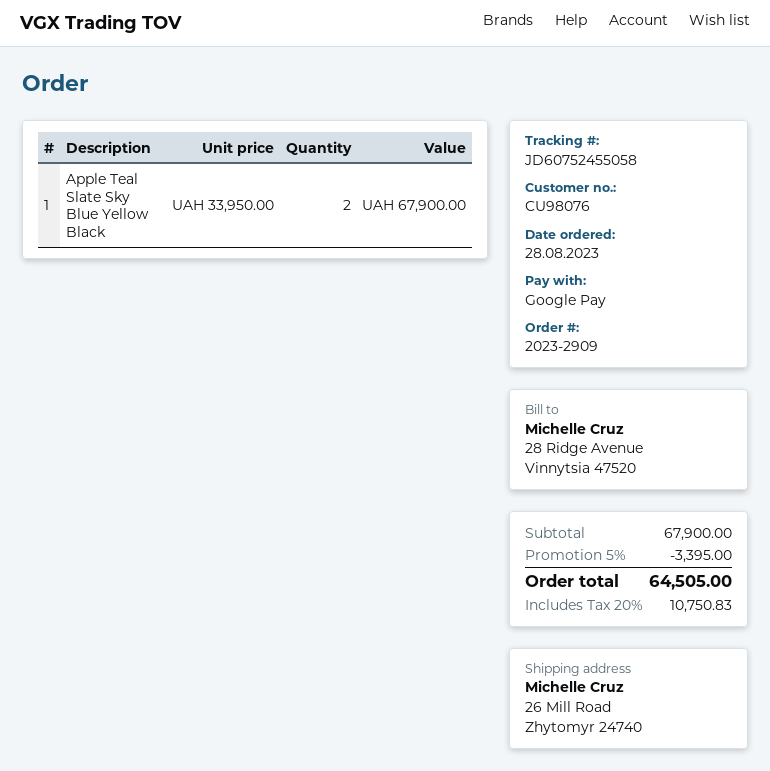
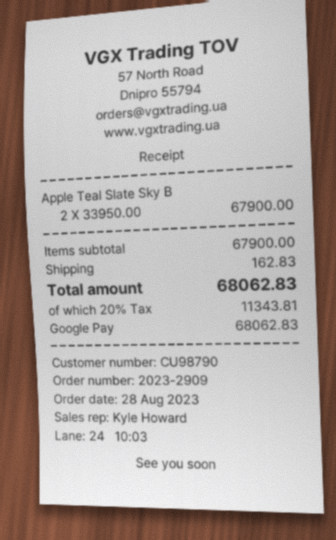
customer number: CU98076 -> CU98790
discount: 5% = 3395.00 -> none
shipping: none -> 162.83
tax: 20% = 10750.83 -> 20% = 11343.81
total: 64505.00 -> 68062.83

